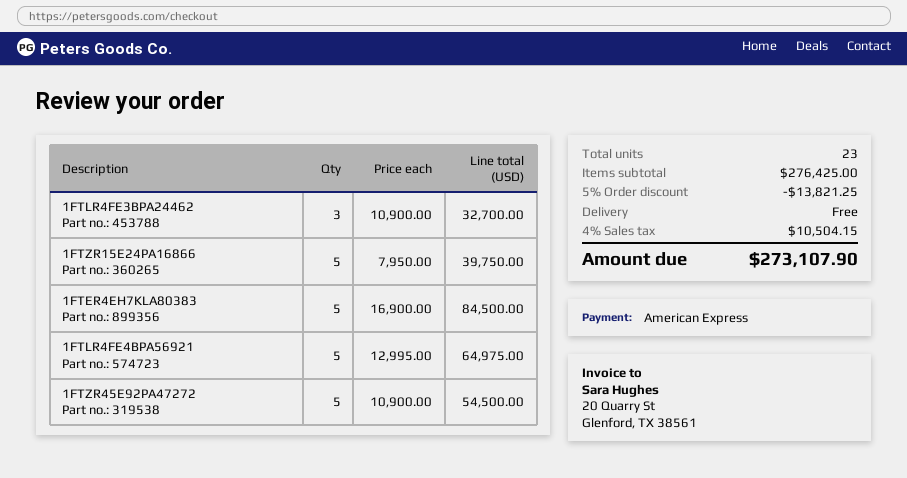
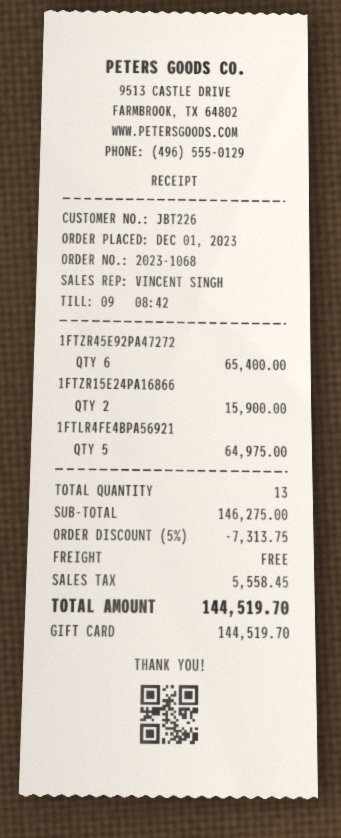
payment method: American Express -> gift card
1FTLR4FE3BPA24462: 3 for 32700.00 -> none
1FTZR15E24PA16866: 5 for 39750.00 -> 2 for 15900.00
1FTER4EH7KLA80383: 5 for 84500.00 -> none
1FTZR45E92PA47272: 5 for 54500.00 -> 6 for 65400.00
total quantity: 23 -> 13
subtotal: 276425.00 -> 146275.00
discount: 5% = 13821.25 -> 5% = 7313.75
tax: 10504.15 -> 5558.45
total: 273107.90 -> 144519.70

